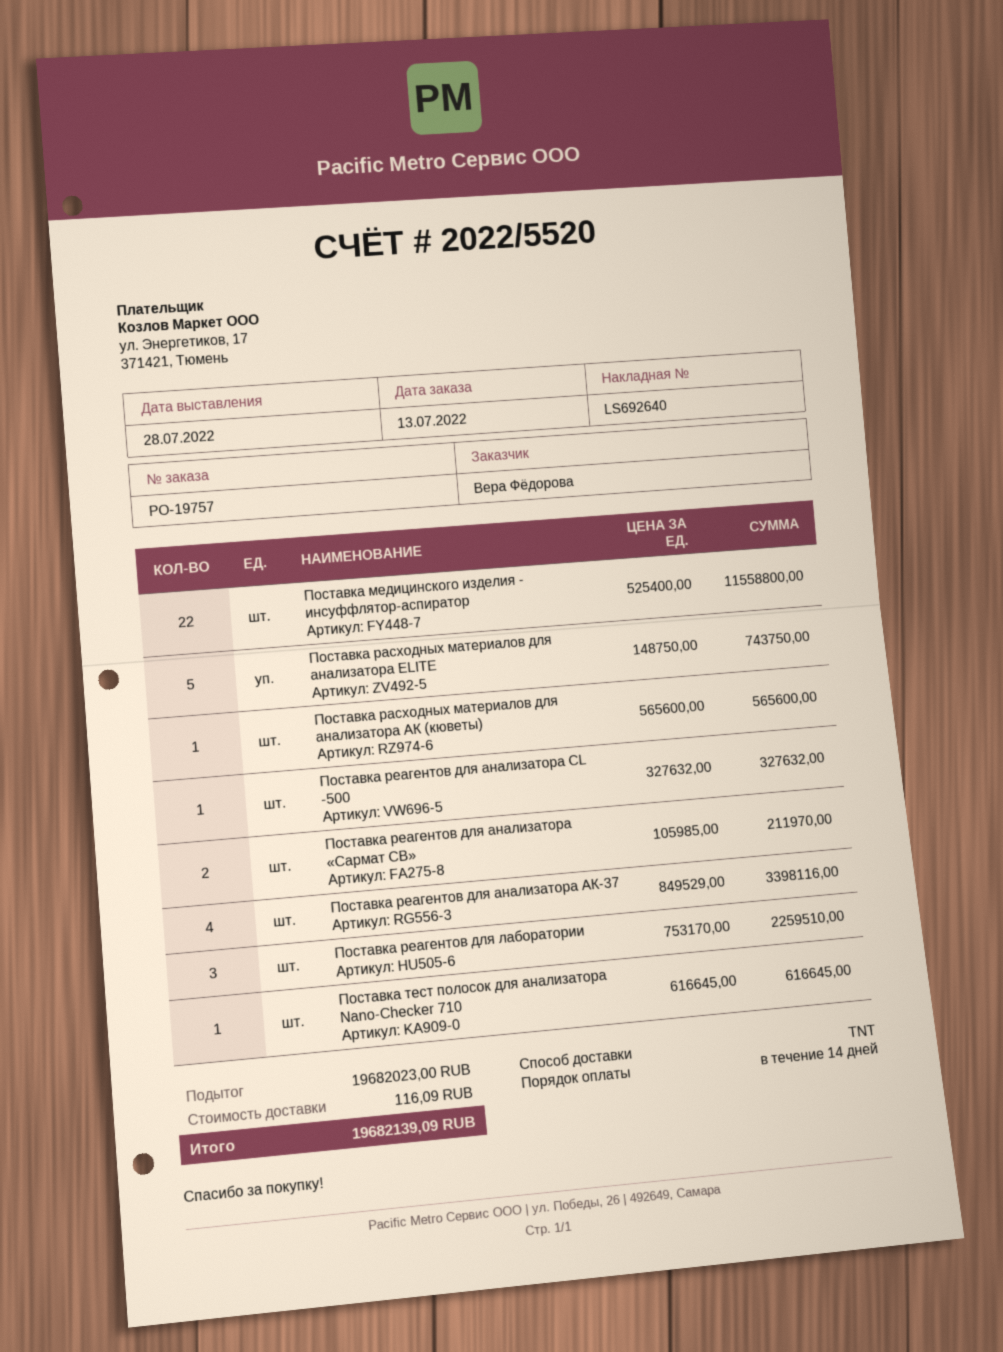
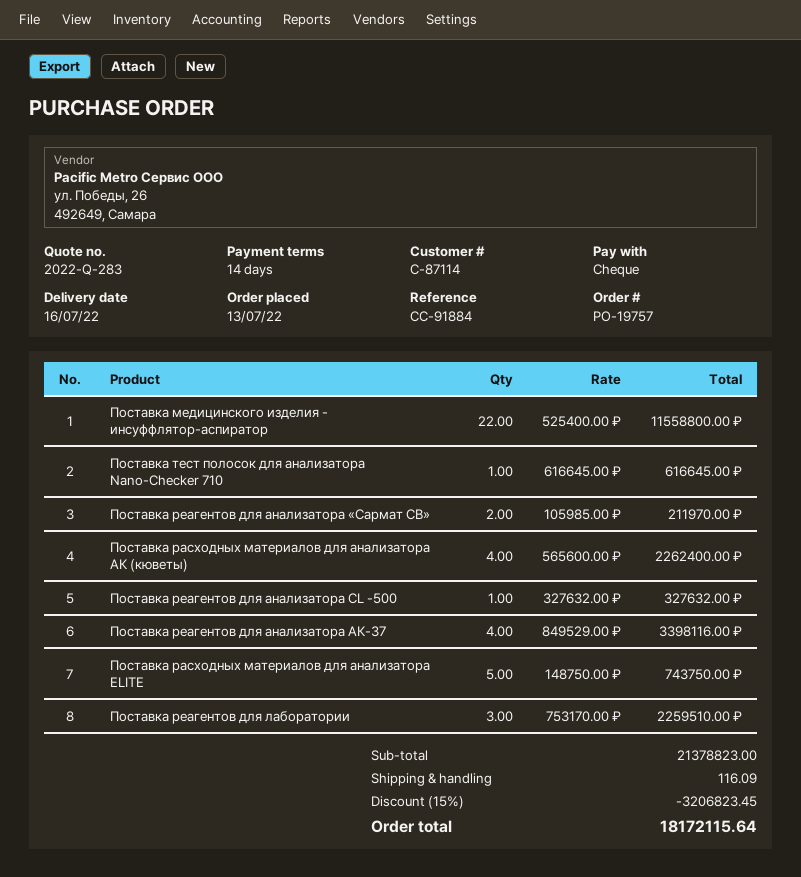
Поставка расходных материалов для анализатора АК (кюветы): 1 x 565600.00 = 565600.00 -> 4 x 565600.00 = 2262400.00
subtotal: 19682023.00 -> 21378823.00
discount: none -> 15% = 3206823.45
total: 19682139.09 -> 18172115.64

